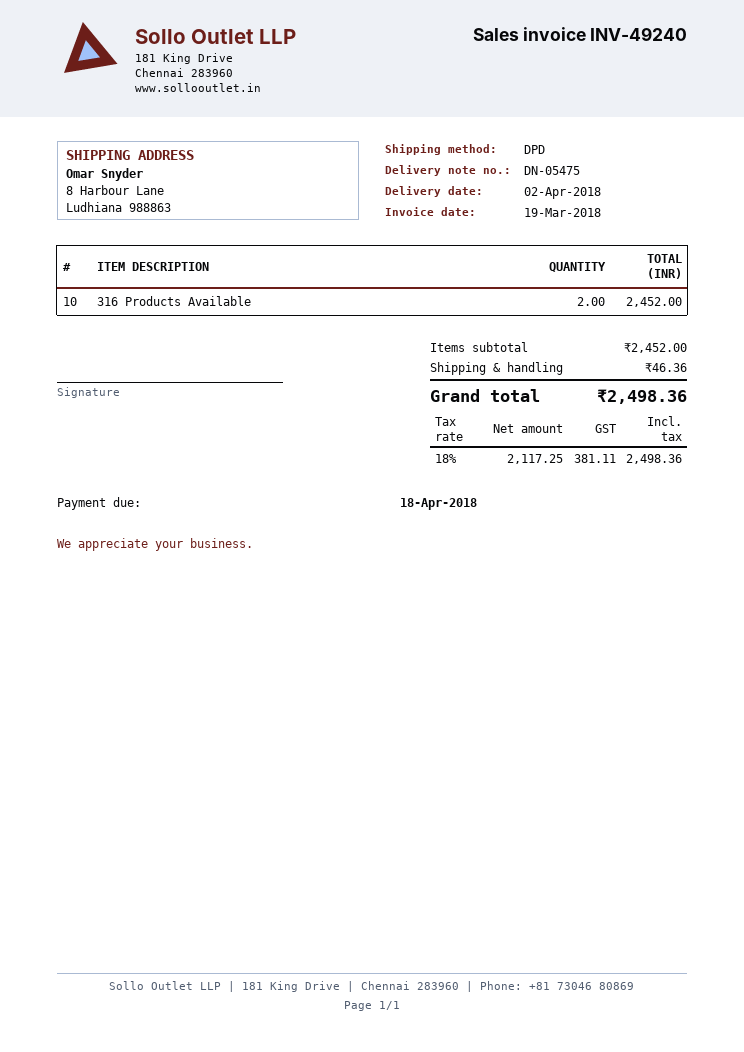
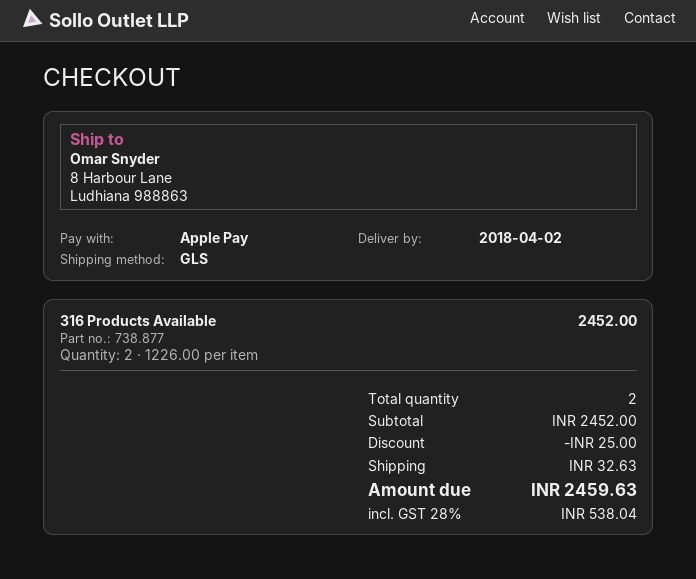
shipping method: DPD -> GLS
discount: none -> 25.00
shipping: 46.36 -> 32.63
tax: 18% = 381.11 -> 28% = 538.04
total: 2498.36 -> 2459.63

